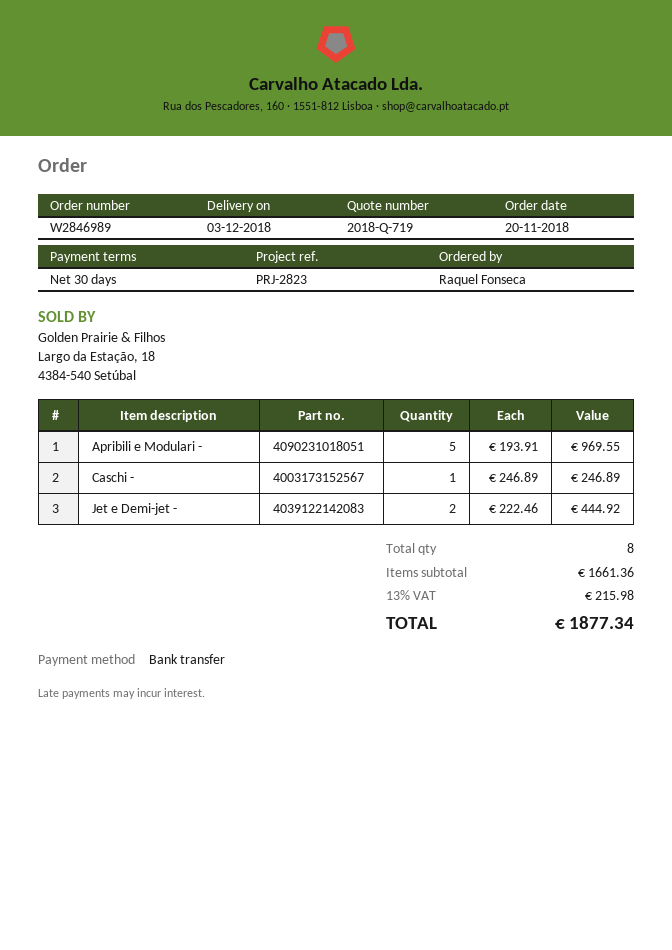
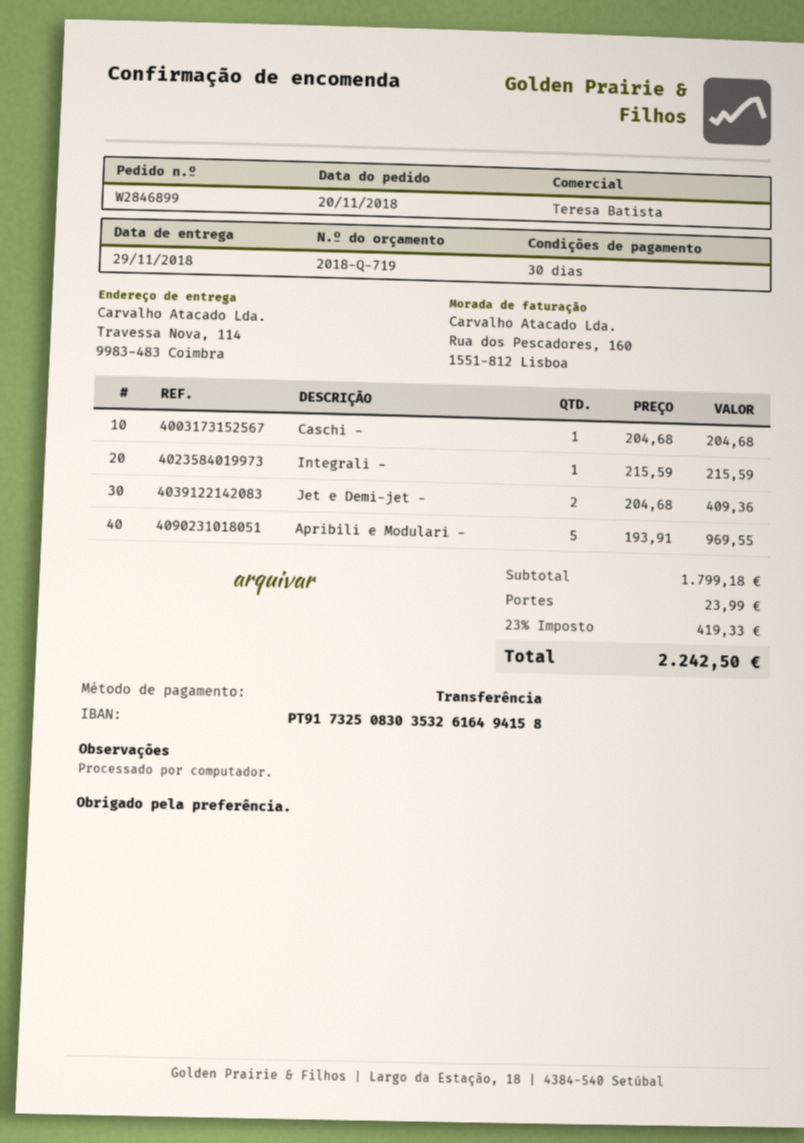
order number: W2846989 -> W2846899
delivery date: 2018-12-03 -> 2018-11-29
Caschi -: 1 x 246.89 = 246.89 -> 1 x 204.68 = 204.68
Jet e Demi-jet -: 2 x 222.46 = 444.92 -> 2 x 204.68 = 409.36
Integrali -: none -> 1 x 215.59 = 215.59
subtotal: 1661.36 -> 1799.18
shipping: none -> 23.99
tax: 13% = 215.98 -> 23% = 419.33
total: 1877.34 -> 2242.50

